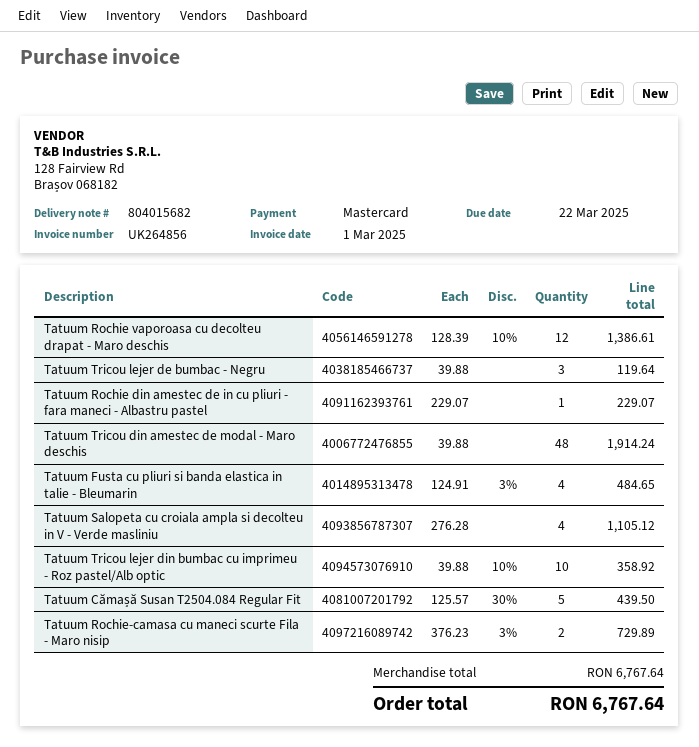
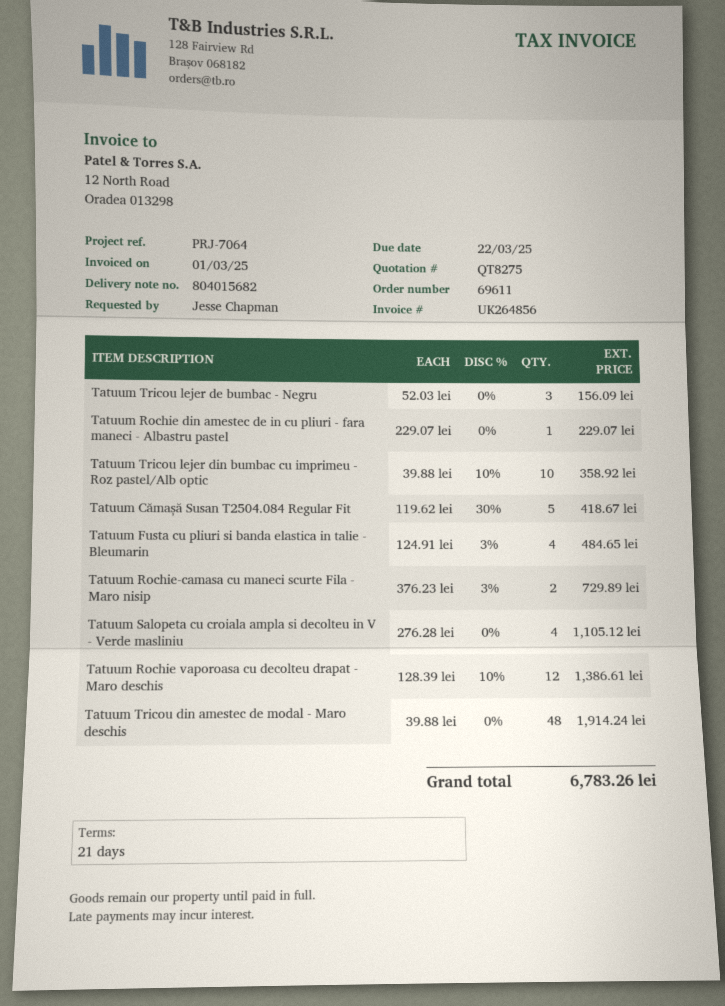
Tatuum Tricou lejer de bumbac - Negru: 3 x 39.88 = 119.64 -> 3 x 52.03 = 156.09
Tatuum Cămașă Susan T2504.084 Regular Fit: 5 x 125.57 - 30% = 439.50 -> 5 x 119.62 - 30% = 418.67
total: 6767.64 -> 6783.26

